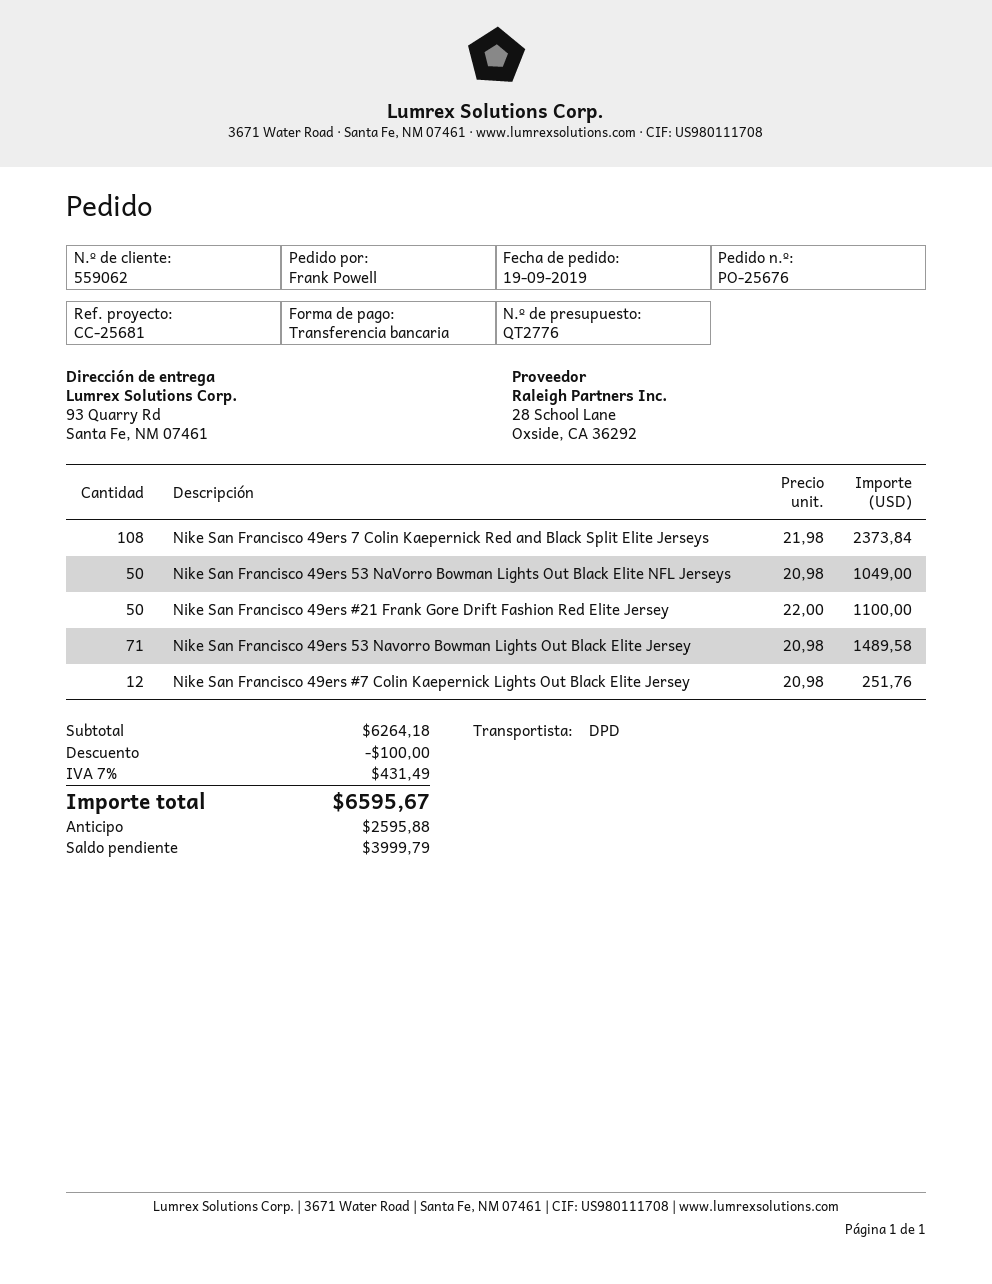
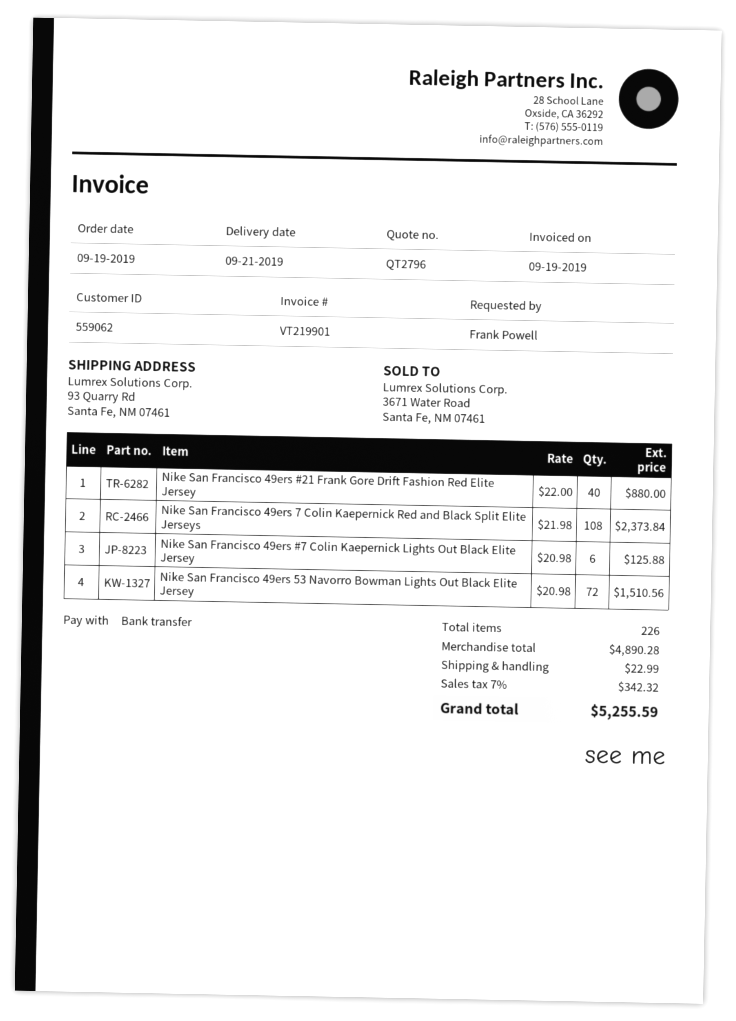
quote number: QT2776 -> QT2796
Nike San Francisco 49ers 53 NaVorro Bowman Lights Out Black Elite NFL Jerseys: 50 x 20.98 = 1049.00 -> none
Nike San Francisco 49ers #21 Frank Gore Drift Fashion Red Elite Jersey: 50 x 22.00 = 1100.00 -> 40 x 22.00 = 880.00
Nike San Francisco 49ers 53 Navorro Bowman Lights Out Black Elite Jersey: 71 x 20.98 = 1489.58 -> 72 x 20.98 = 1510.56
Nike San Francisco 49ers #7 Colin Kaepernick Lights Out Black Elite Jersey: 12 x 20.98 = 251.76 -> 6 x 20.98 = 125.88
subtotal: 6264.18 -> 4890.28
discount: 100.00 -> none
shipping: none -> 22.99
tax: 7% = 431.49 -> 7% = 342.32
total: 6595.67 -> 5255.59

